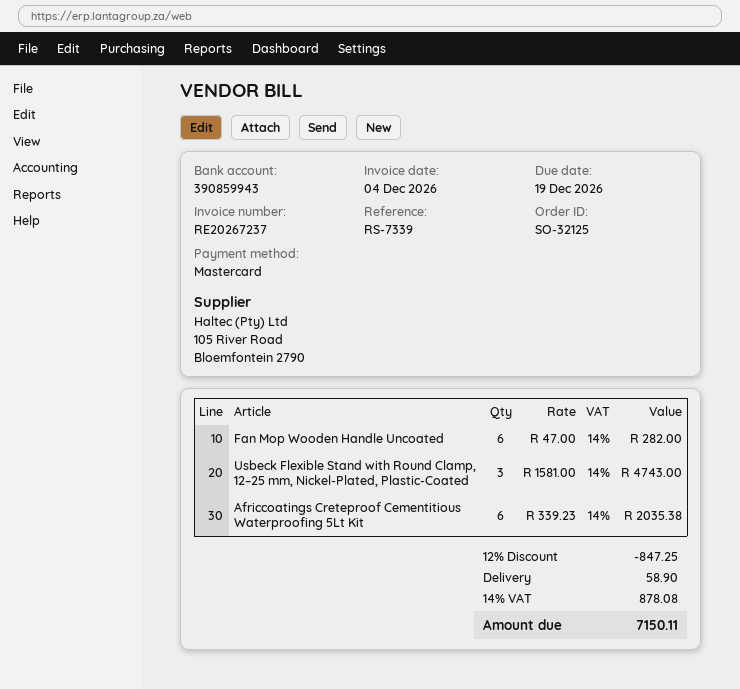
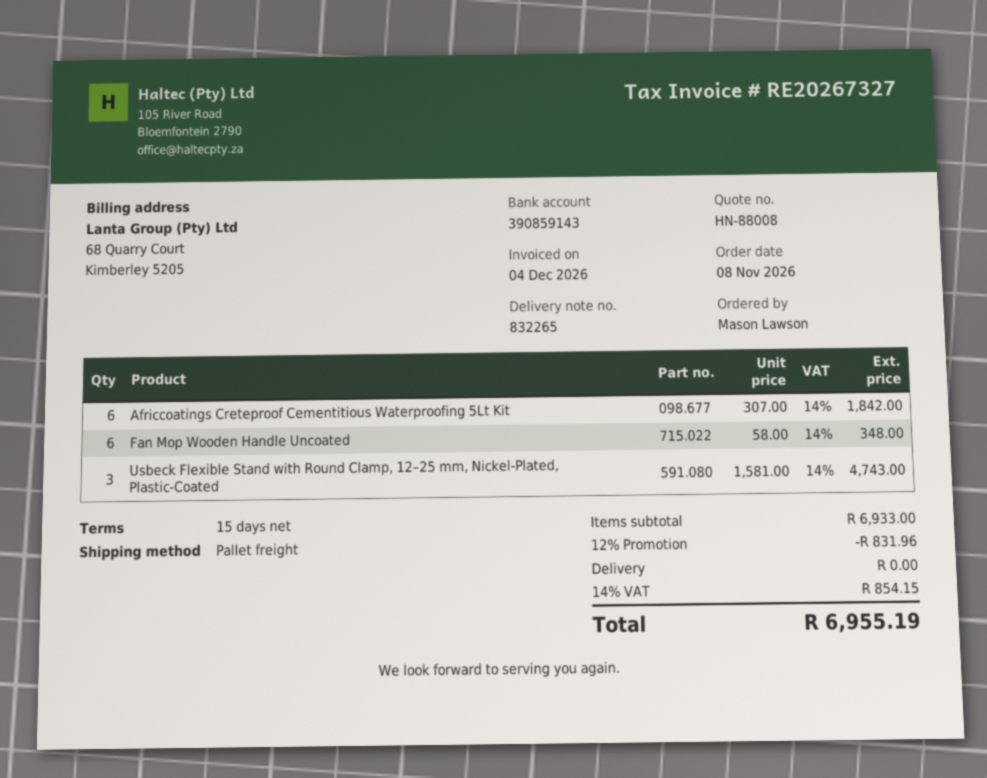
invoice number: RE20267237 -> RE20267327
bank account: 390859943 -> 390859143
Fan Mop Wooden Handle Uncoated: 6 x 47.00 = 282.00 -> 6 x 58.00 = 348.00
Africcoatings Creteproof Cementitious Waterproofing 5Lt Kit: 6 x 339.23 = 2035.38 -> 6 x 307.00 = 1842.00
discount: 12% = 847.25 -> 12% = 831.96
shipping: 58.90 -> 0.00
tax: 14% = 878.08 -> 14% = 854.15
total: 7150.11 -> 6955.19

